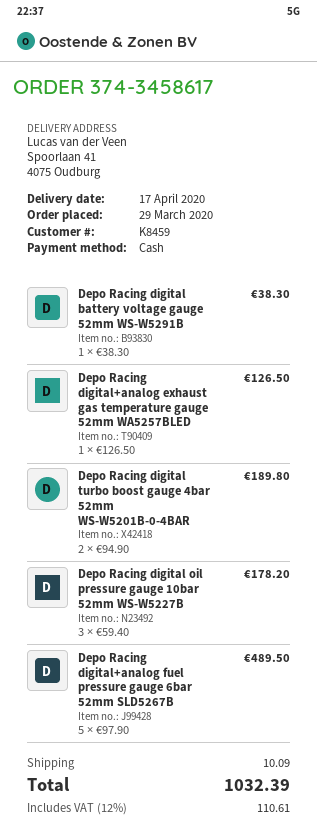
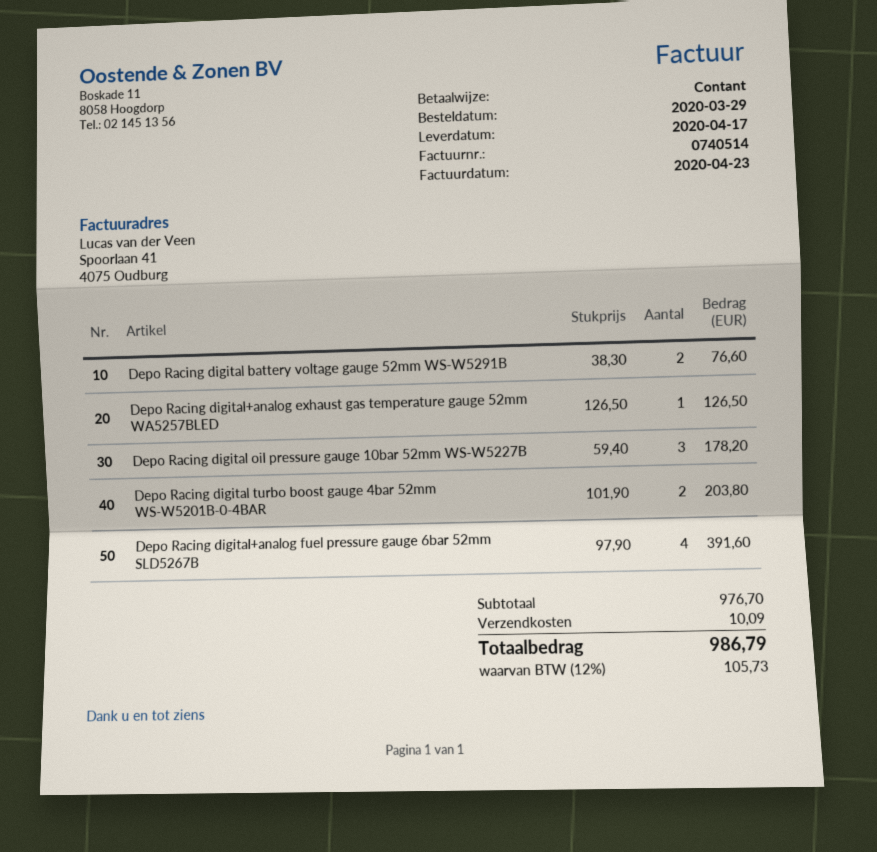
Depo Racing digital battery voltage gauge 52mm WS-W5291B: 1 x 38.30 = 38.30 -> 2 x 38.30 = 76.60
Depo Racing digital turbo boost gauge 4bar 52mm WS-W5201B-0-4BAR: 2 x 94.90 = 189.80 -> 2 x 101.90 = 203.80
Depo Racing digital+analog fuel pressure gauge 6bar 52mm SLD5267B: 5 x 97.90 = 489.50 -> 4 x 97.90 = 391.60
tax: 12% = 110.61 -> 12% = 105.73
total: 1032.39 -> 986.79

